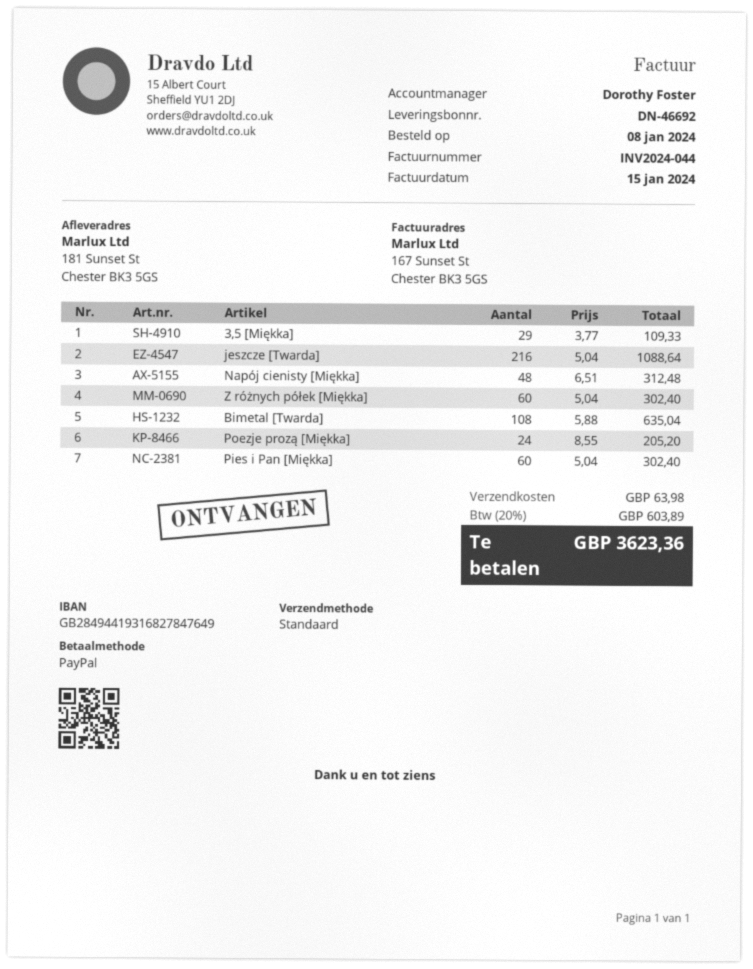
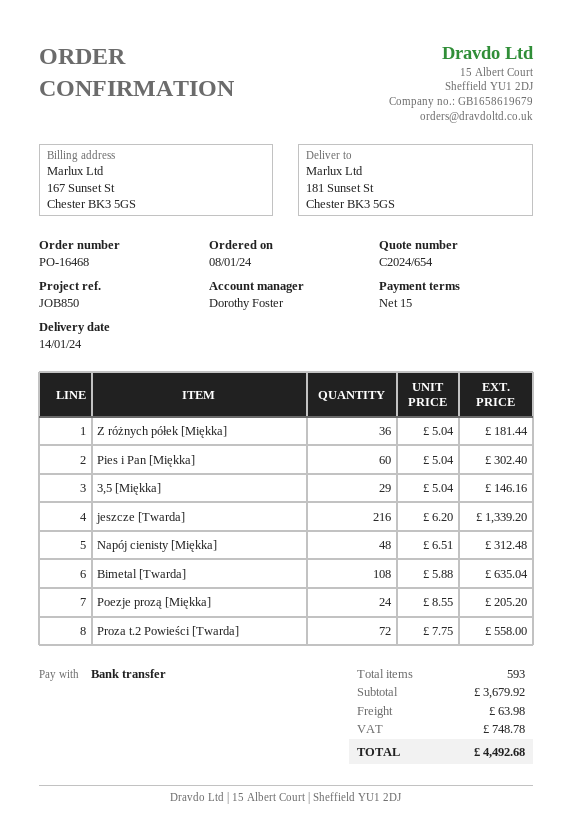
payment method: PayPal -> bank transfer
3,5 [Miękka]: 29 x 3.77 = 109.33 -> 29 x 5.04 = 146.16
jeszcze [Twarda]: 216 x 5.04 = 1088.64 -> 216 x 6.20 = 1339.20
Z różnych półek [Miękka]: 60 x 5.04 = 302.40 -> 36 x 5.04 = 181.44
Proza t.2 Powieści [Twarda]: none -> 72 x 7.75 = 558.00
tax: 603.89 -> 748.78
total: 3623.36 -> 4492.68

